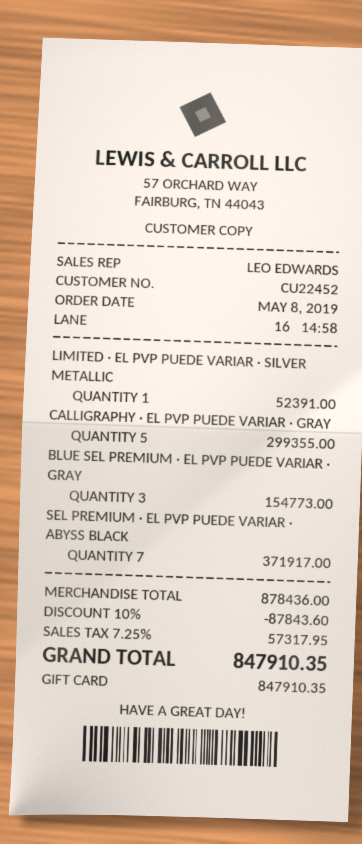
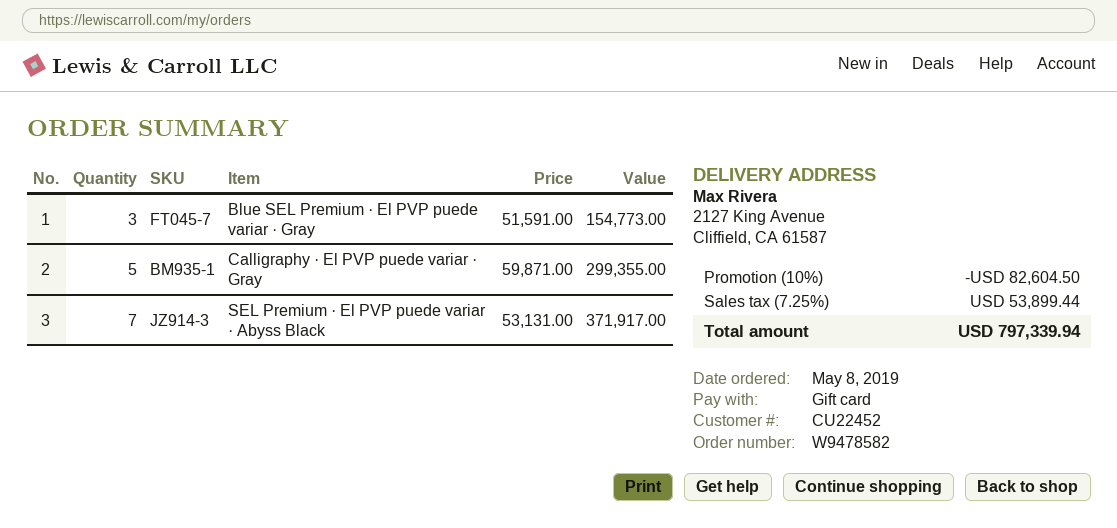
LIMITED · EL PVP PUEDE VARIAR · SILVER METALLIC: 1 for 52391.00 -> none
discount: 10% = 87843.60 -> 10% = 82604.50
tax: 7.25% = 57317.95 -> 7.25% = 53899.44
total: 847910.35 -> 797339.94

